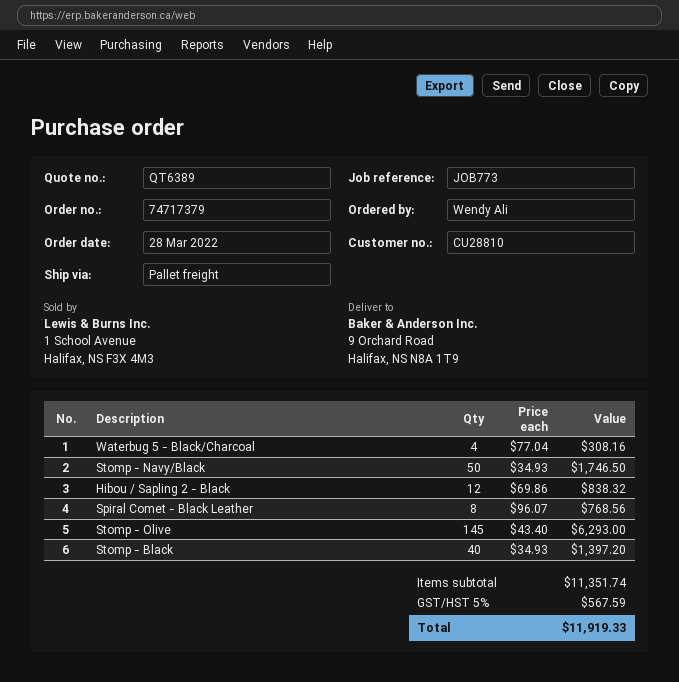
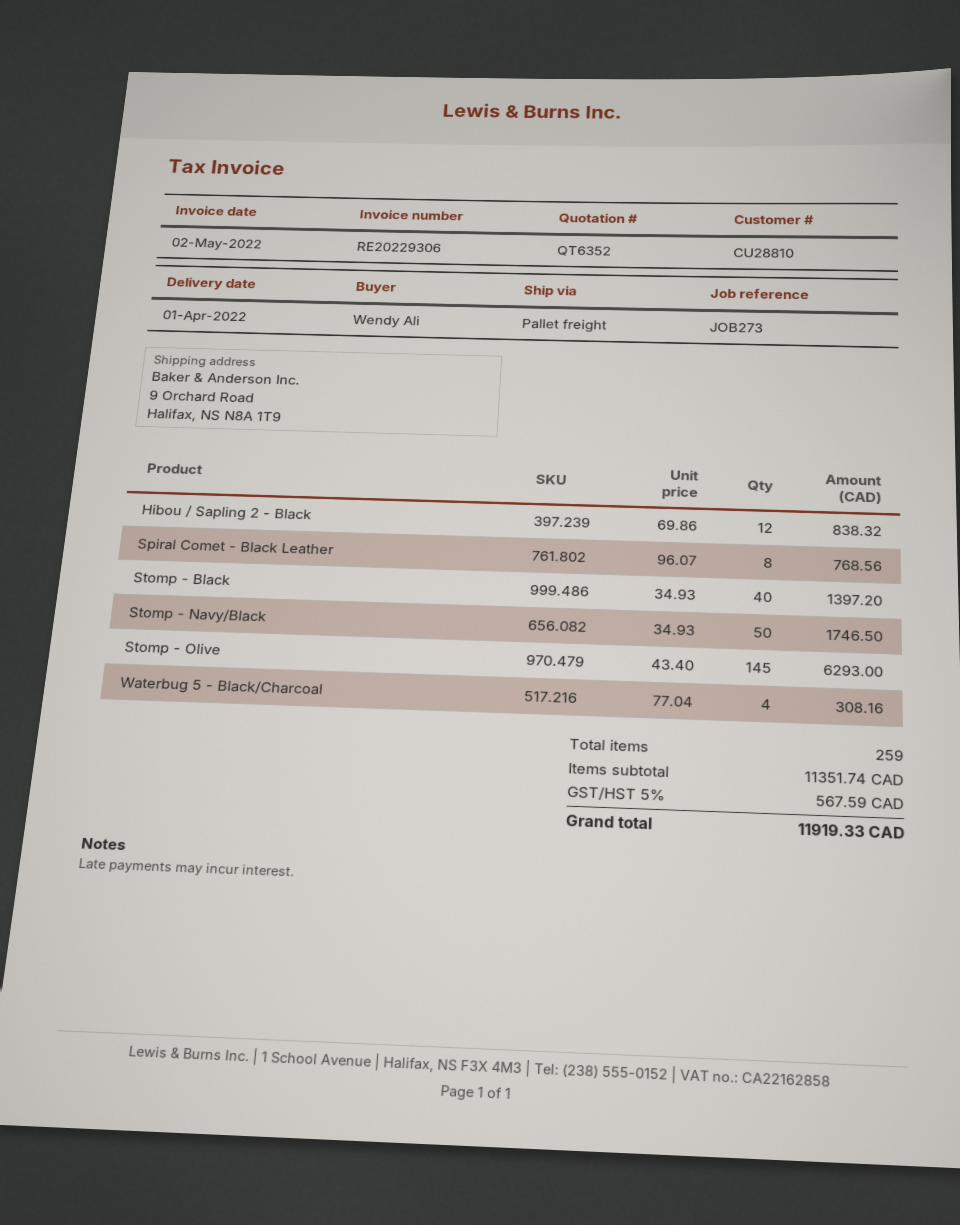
quote number: QT6389 -> QT6352
reference: JOB773 -> JOB273

